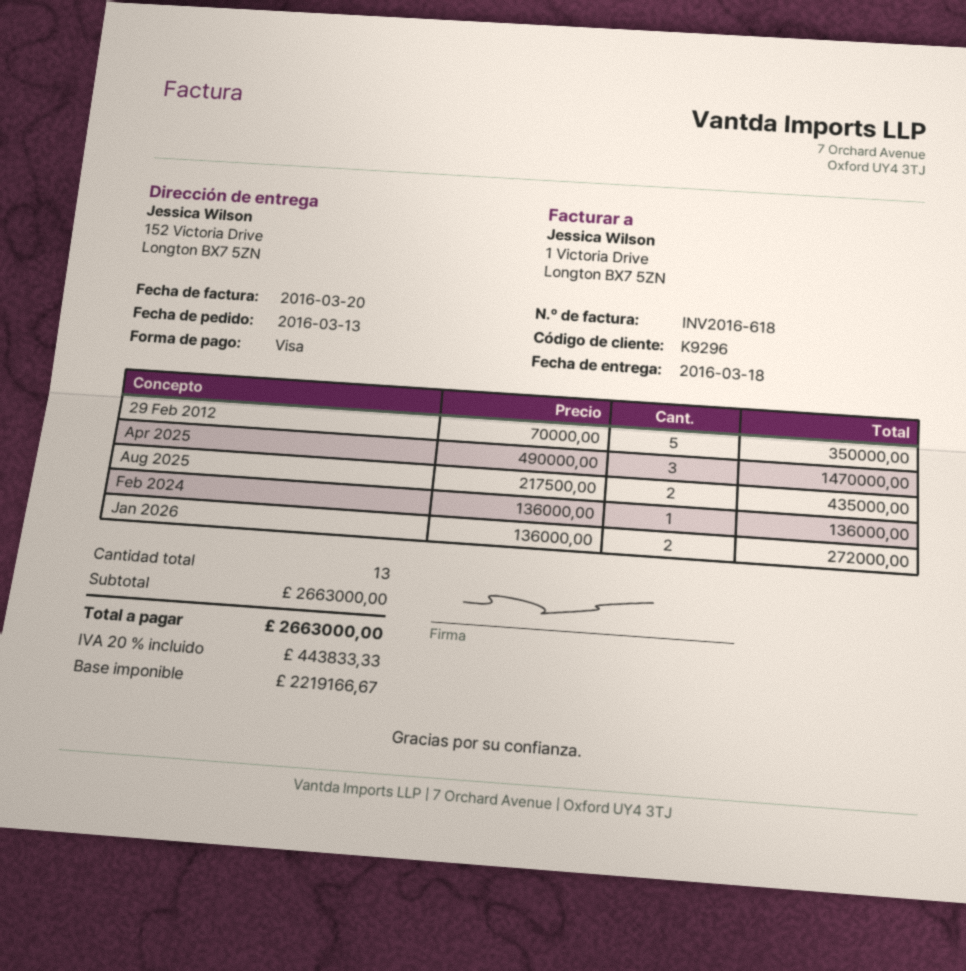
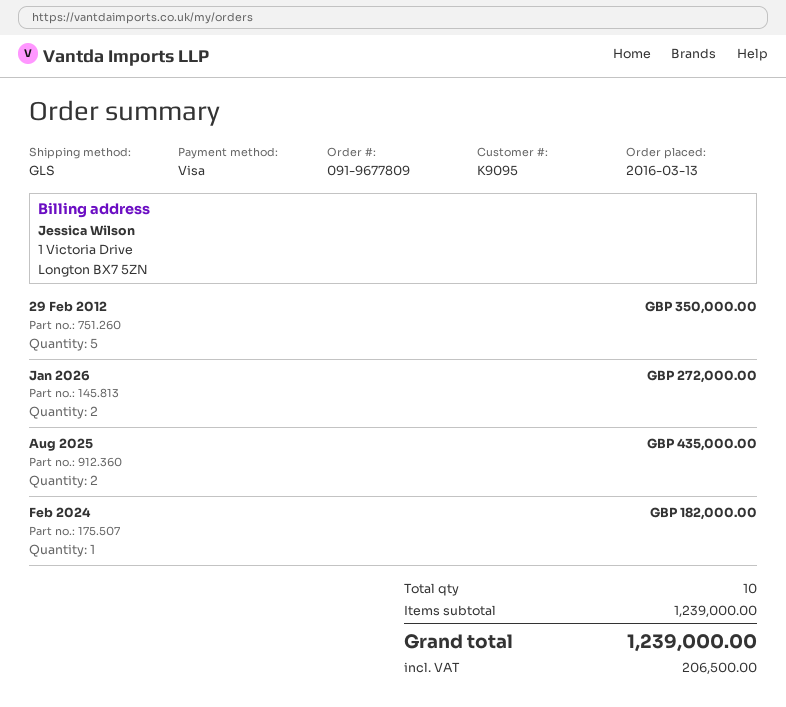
customer number: K9296 -> K9095
Apr 2025: 3 for 1470000.00 -> none
Feb 2024: 1 for 136000.00 -> 1 for 182000.00
total quantity: 13 -> 10
subtotal: 2663000.00 -> 1239000.00
tax: 443833.33 -> 206500.00
total: 2663000.00 -> 1239000.00

